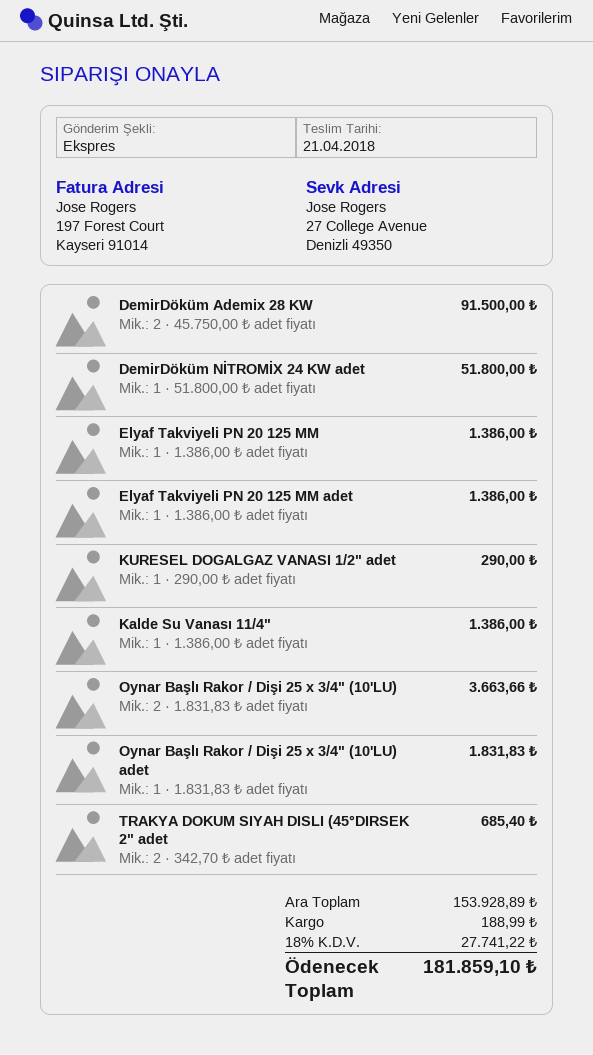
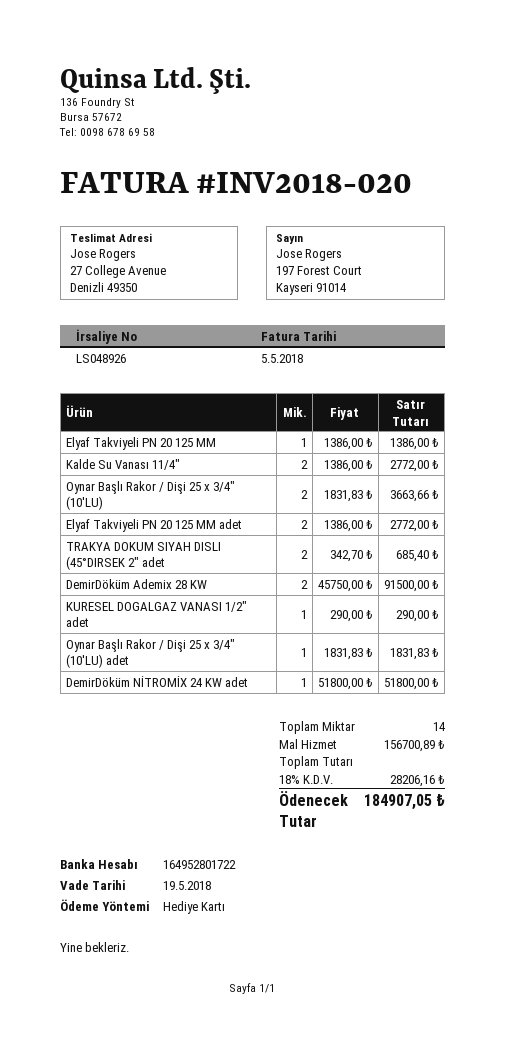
Elyaf Takviyeli PN 20 125 MM adet: 1 x 1386.00 = 1386.00 -> 2 x 1386.00 = 2772.00
Kalde Su Vanası 11/4": 1 x 1386.00 = 1386.00 -> 2 x 1386.00 = 2772.00
subtotal: 153928.89 -> 156700.89
shipping: 188.99 -> none
tax: 18% = 27741.22 -> 18% = 28206.16
total: 181859.10 -> 184907.05

